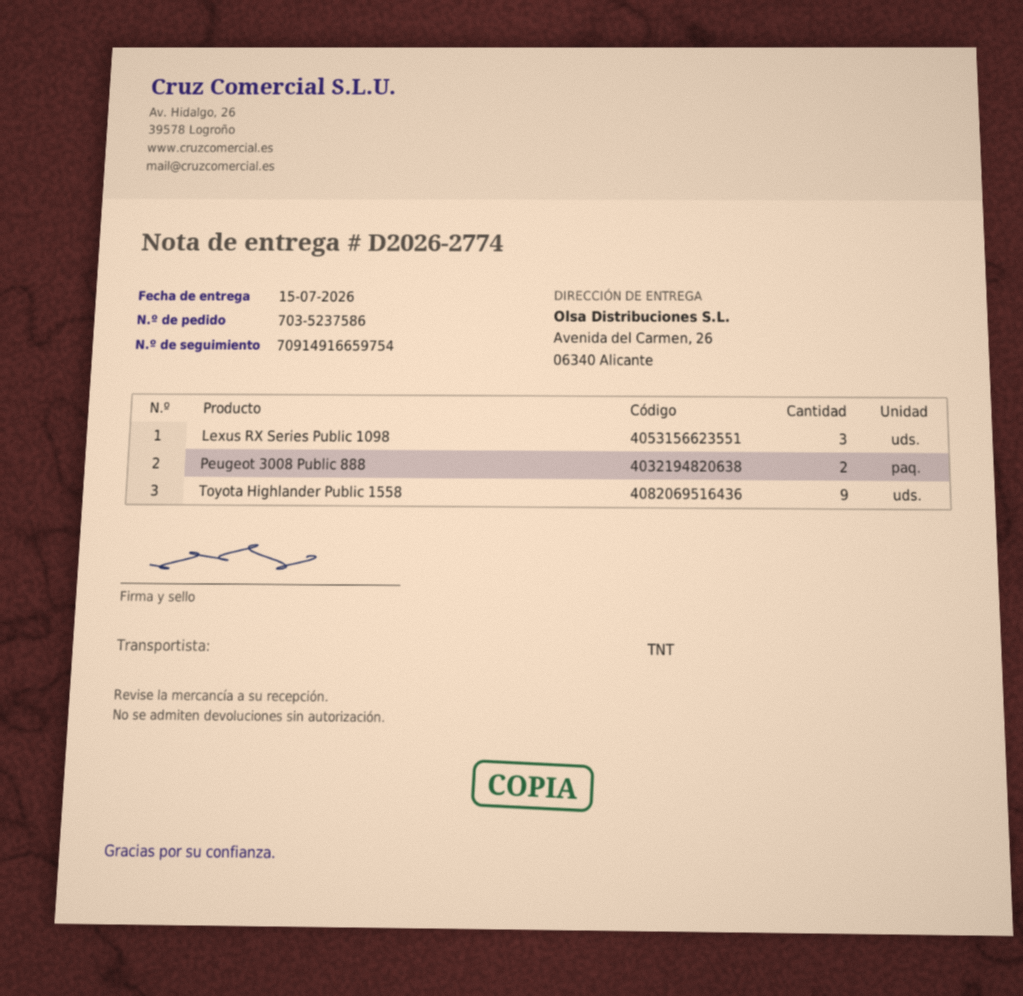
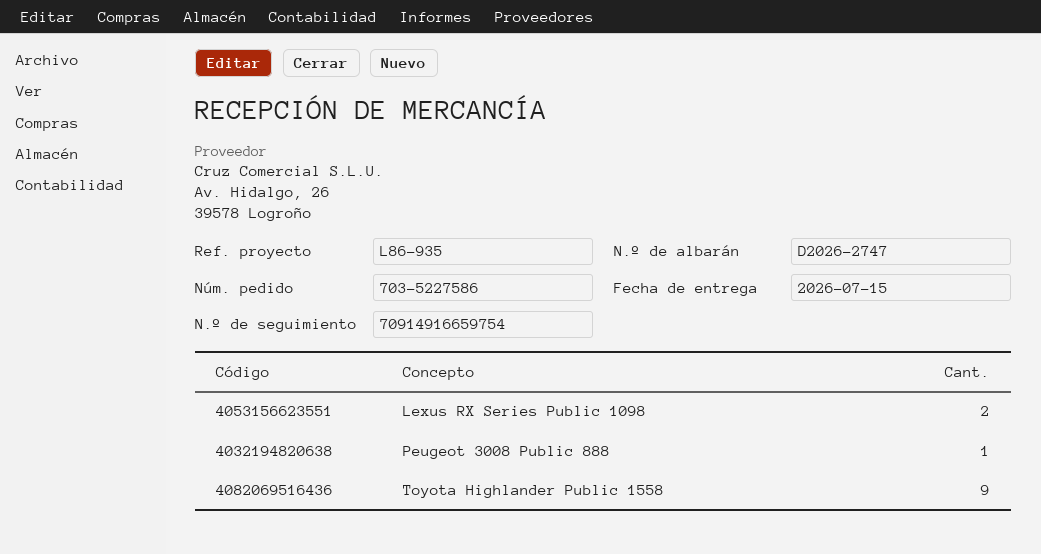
order number: 703-5237586 -> 703-5227586
delivery note number: D2026-2774 -> D2026-2747
Lexus RX Series Public 1098: 3 -> 2
Peugeot 3008 Public 888: 2 -> 1

